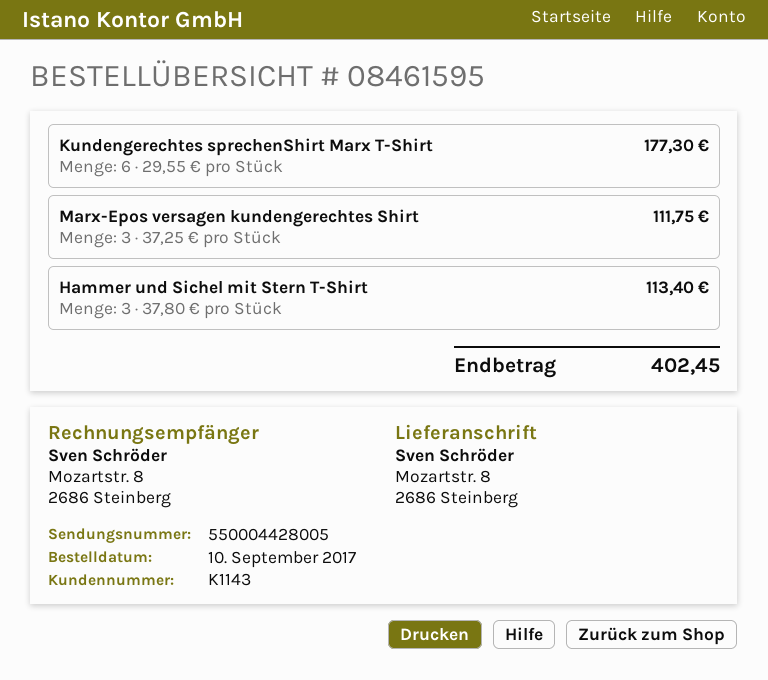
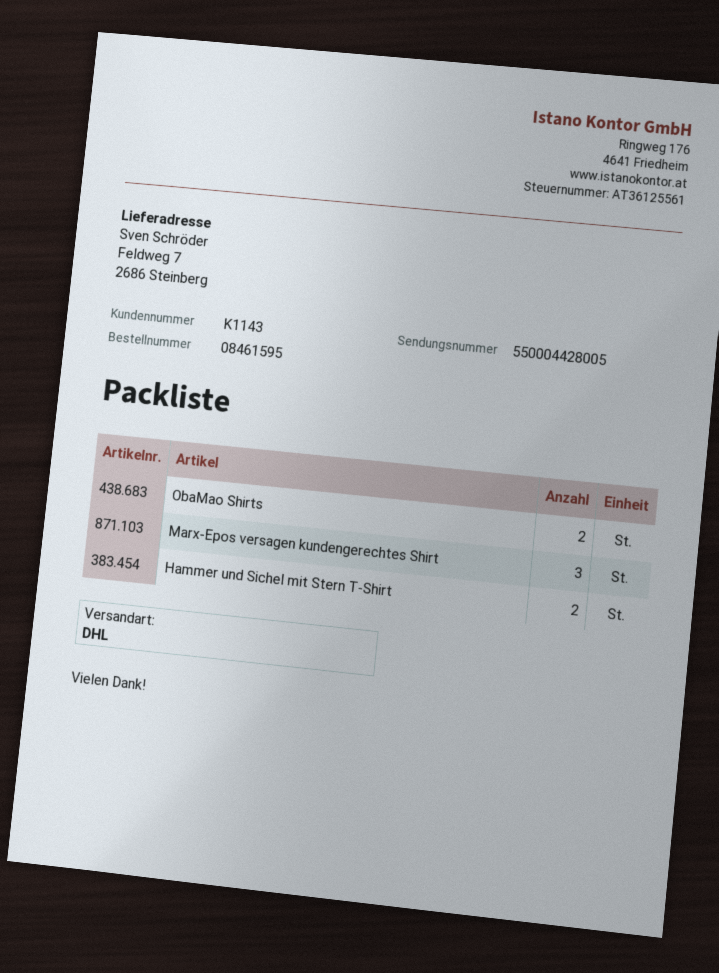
ship to: Mozartstr. 8, 2686 Steinberg -> Feldweg 7, 2686 Steinberg
Kundengerechtes sprechenShirt Marx T-Shirt: 6 -> none
Hammer und Sichel mit Stern T-Shirt: 3 -> 2
ObaMao Shirts: none -> 2

